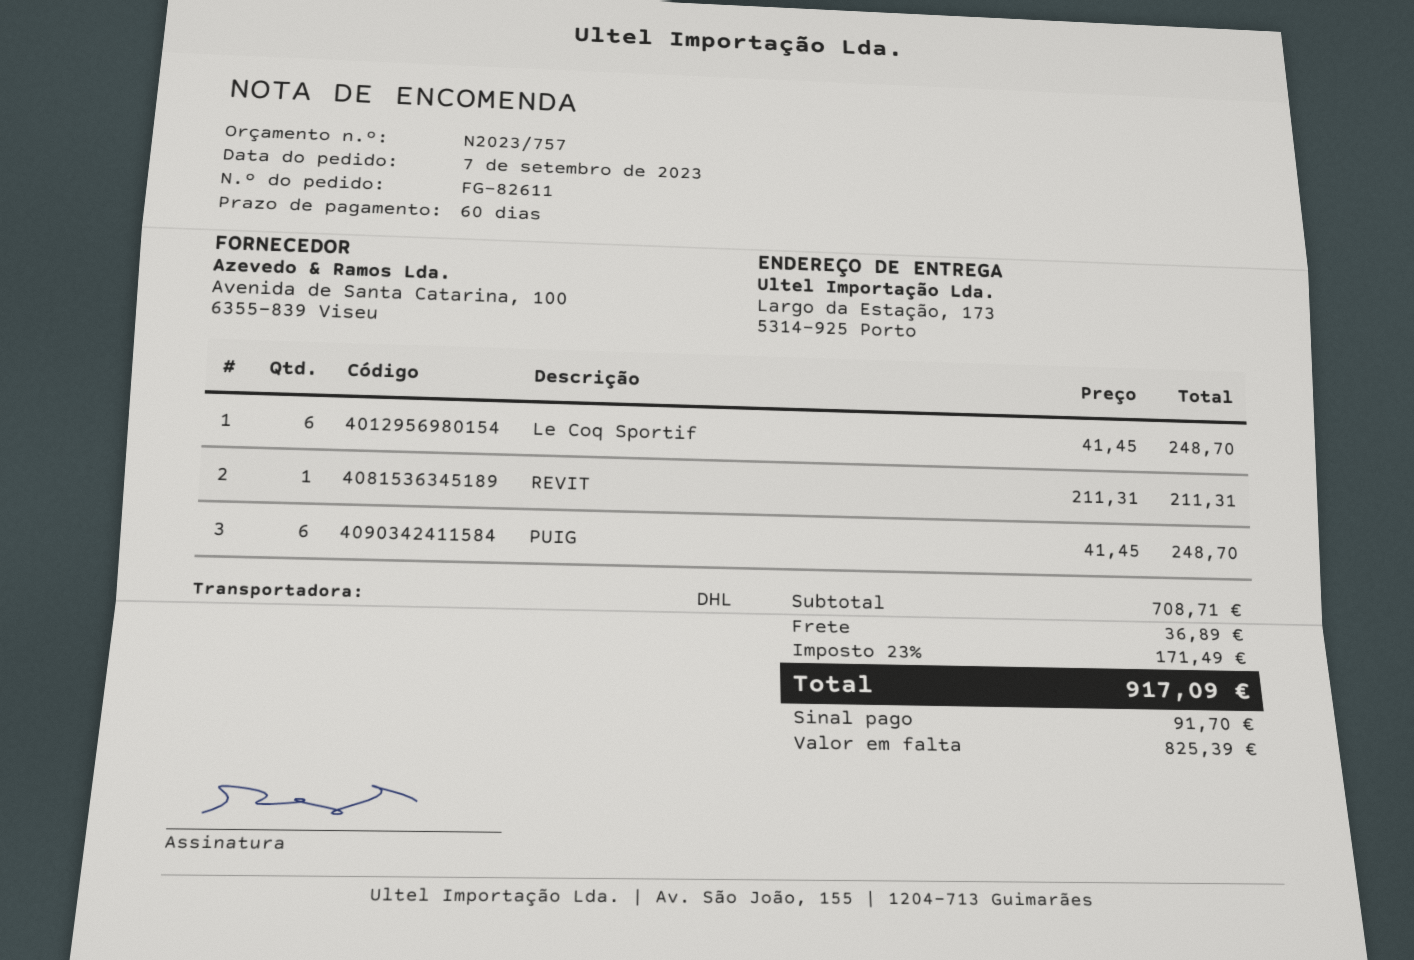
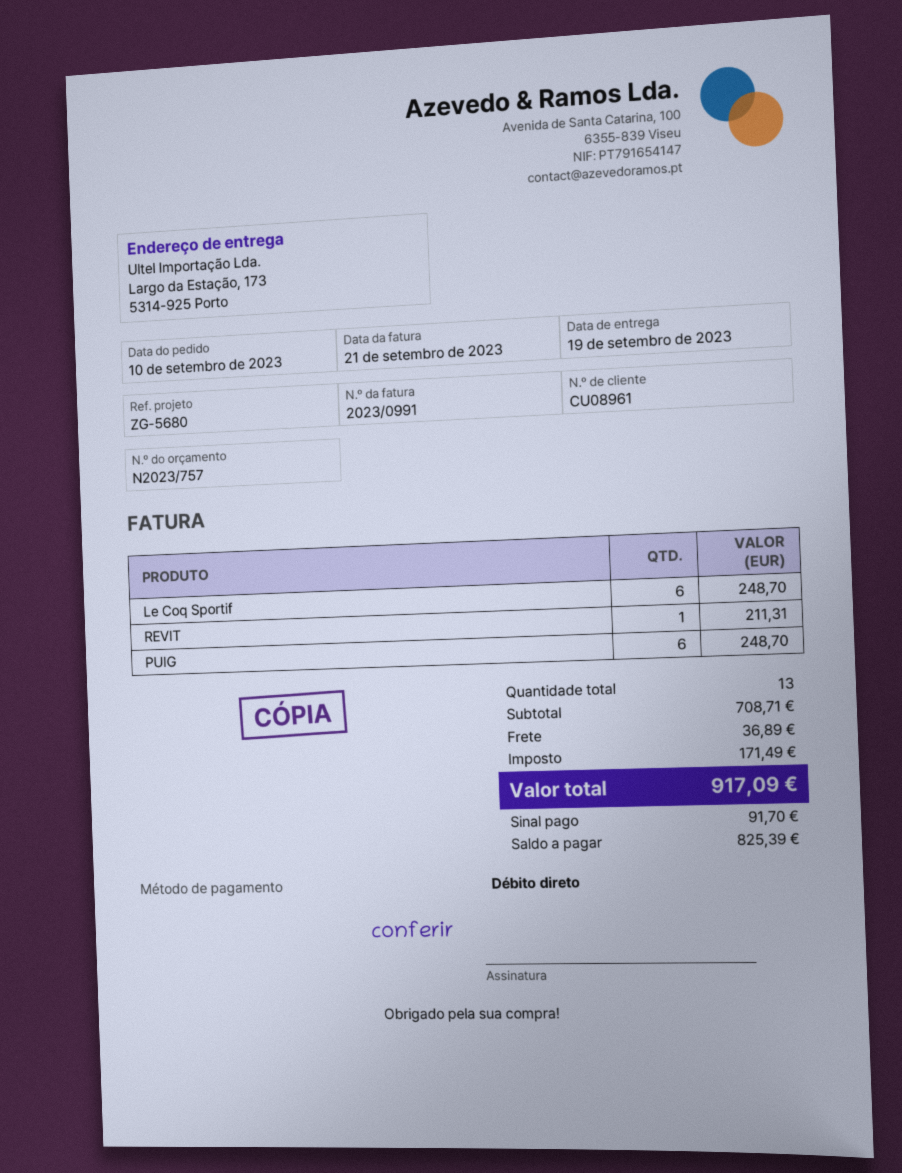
order date: 2023-09-07 -> 2023-09-10

